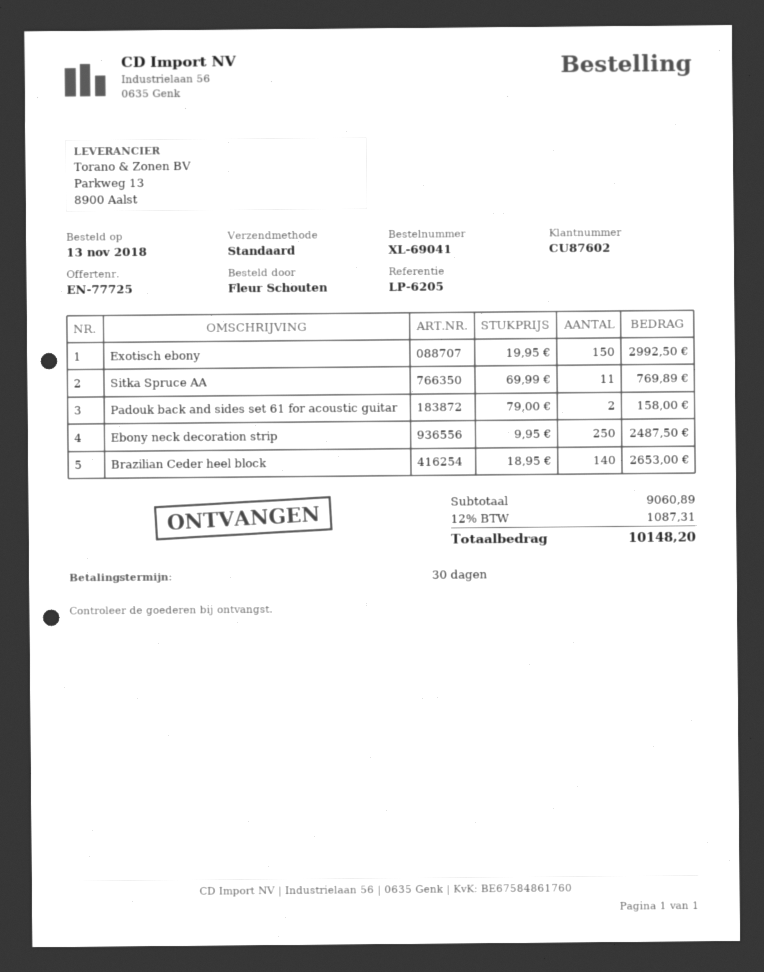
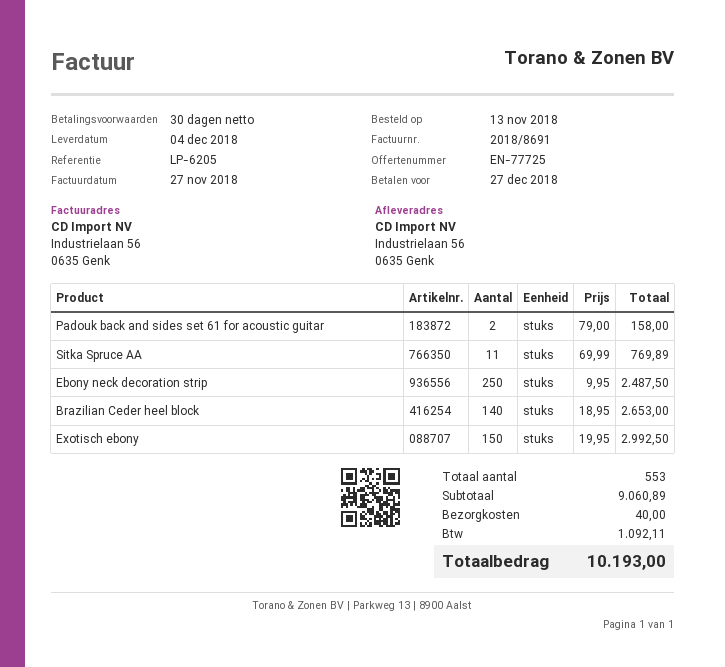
shipping: none -> 40.00
tax: 1087.31 -> 1092.11
total: 10148.20 -> 10193.00

